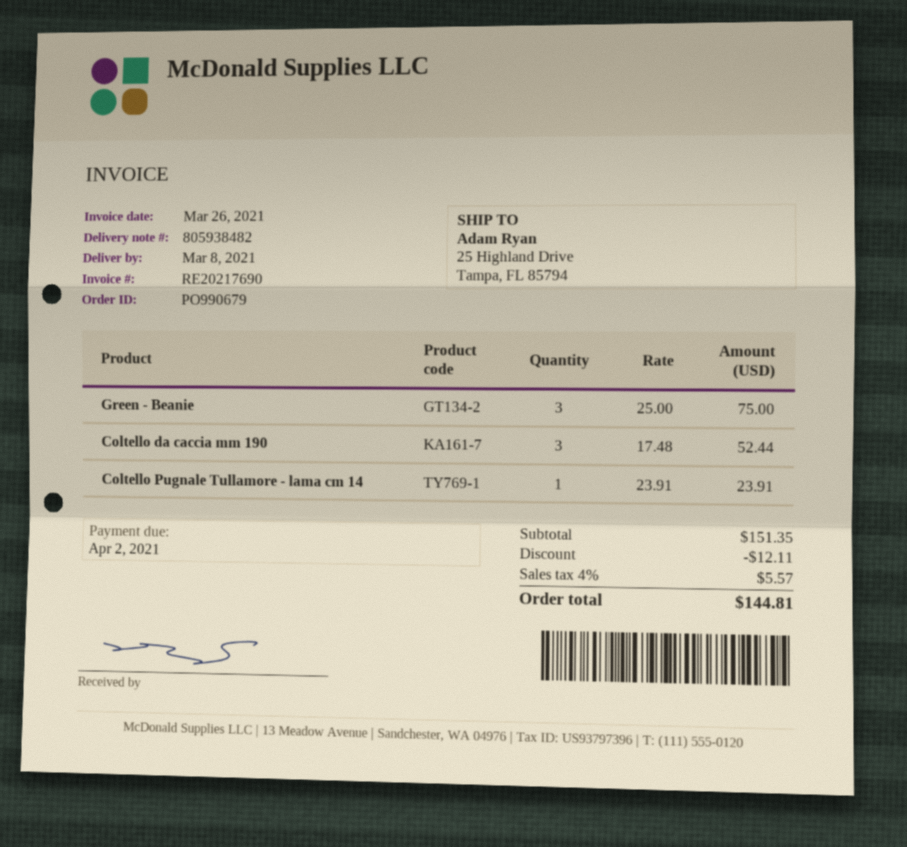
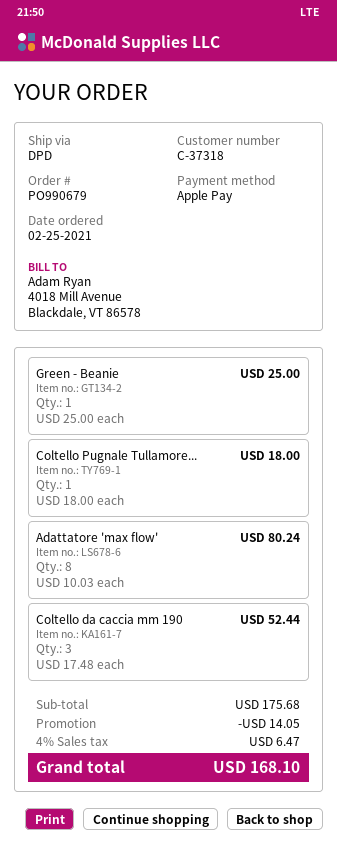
Green - Beanie: 3 x 25.00 = 75.00 -> 1 x 25.00 = 25.00
Coltello Pugnale Tullamore - lama cm 14: 1 x 23.91 = 23.91 -> 1 x 18.00 = 18.00
Adattatore 'max flow': none -> 8 x 10.03 = 80.24
subtotal: 151.35 -> 175.68
discount: 12.11 -> 14.05
tax: 4% = 5.57 -> 4% = 6.47
total: 144.81 -> 168.10

